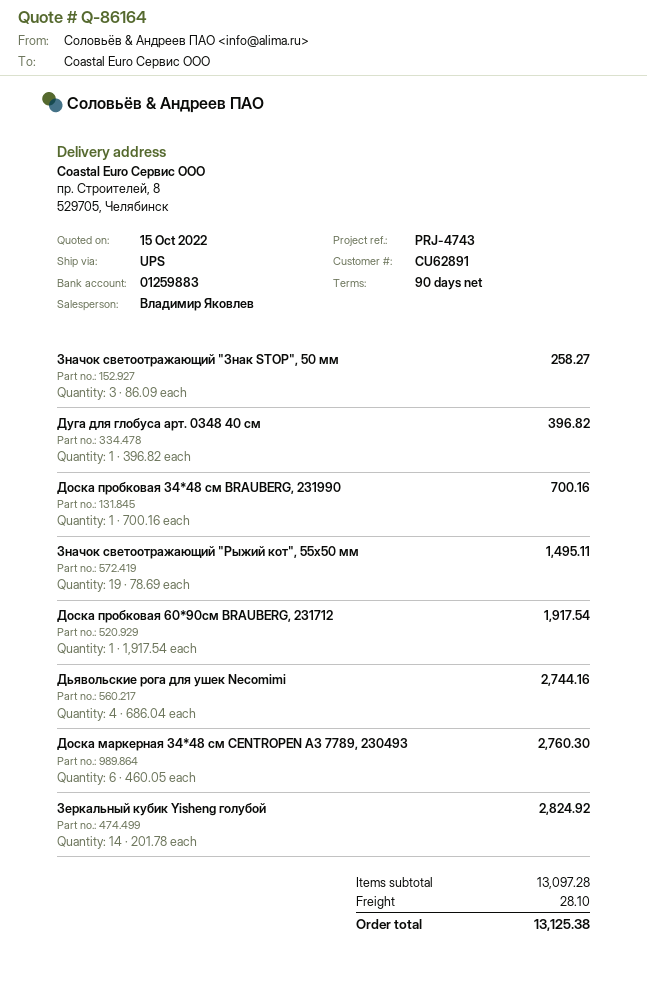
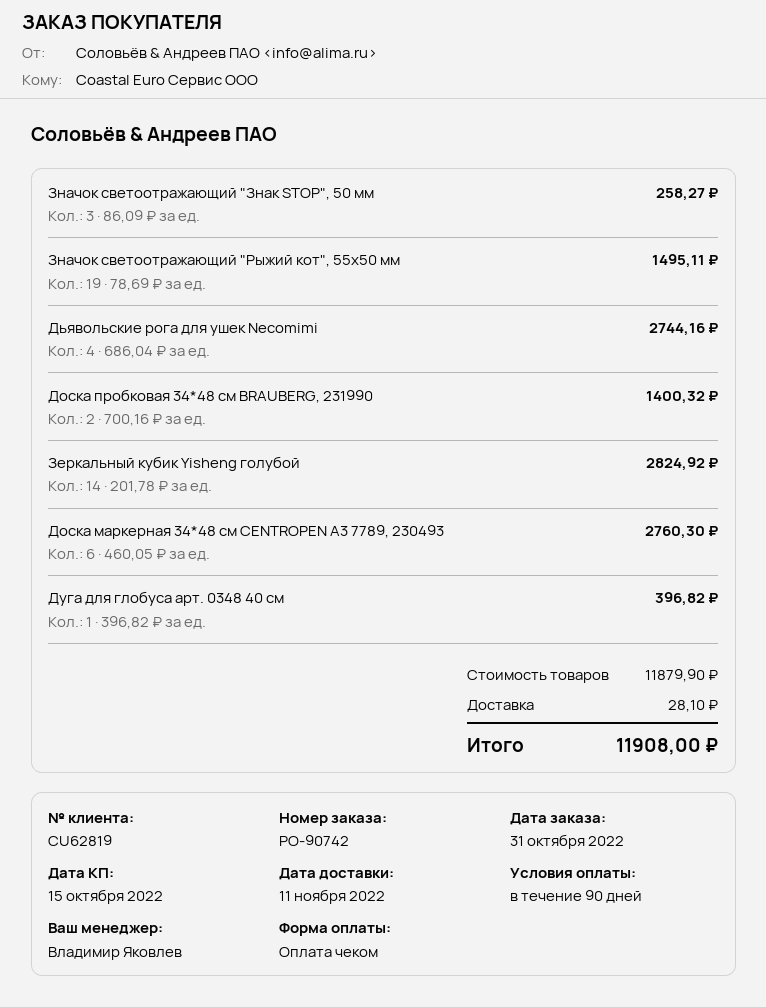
customer number: CU62891 -> CU62819
Доска пробковая 34*48 см BRAUBERG, 231990: 1 x 700.16 = 700.16 -> 2 x 700.16 = 1400.32
Доска пробковая 60*90см BRAUBERG, 231712: 1 x 1917.54 = 1917.54 -> none
subtotal: 13097.28 -> 11879.90
total: 13125.38 -> 11908.00

